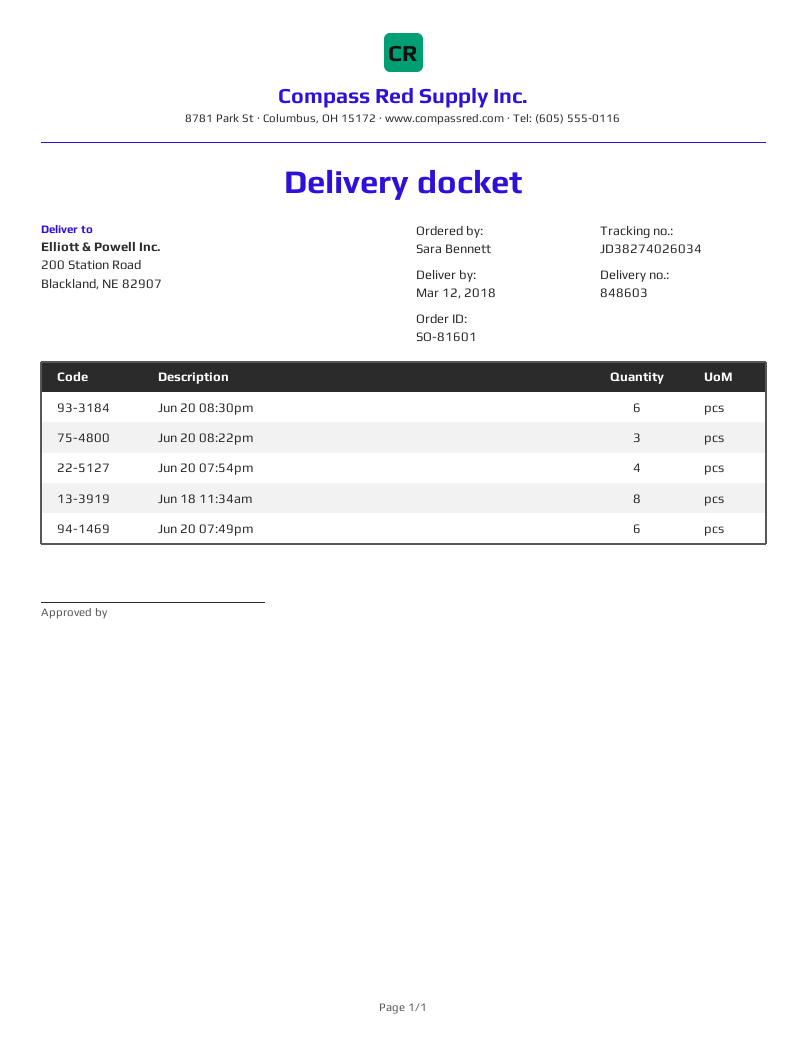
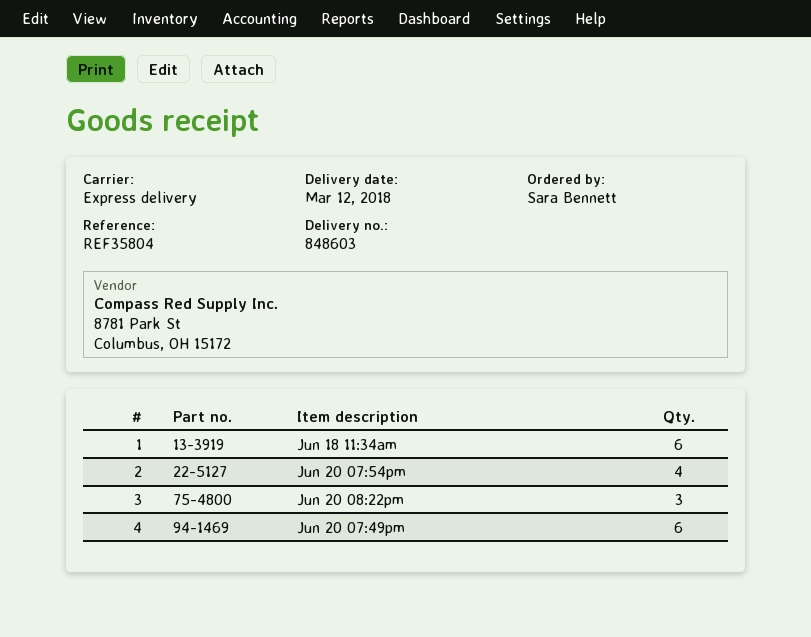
Jun 20 08:30pm: 6 -> none
Jun 18 11:34am: 8 -> 6

